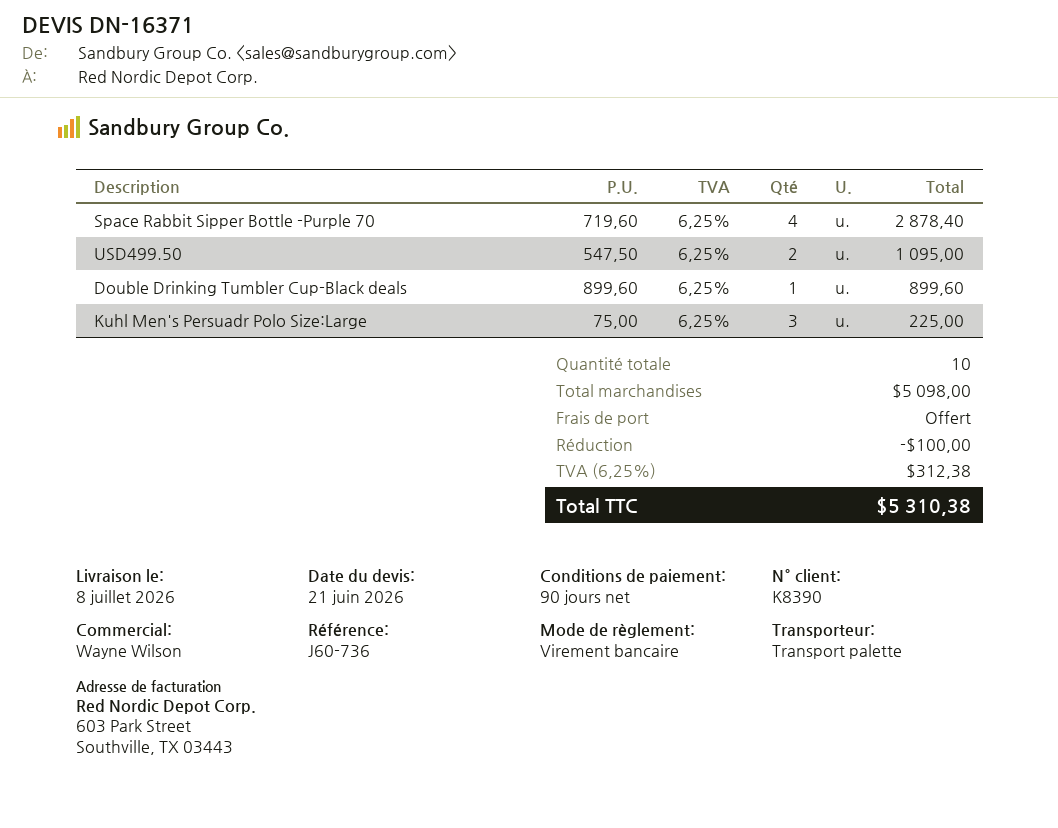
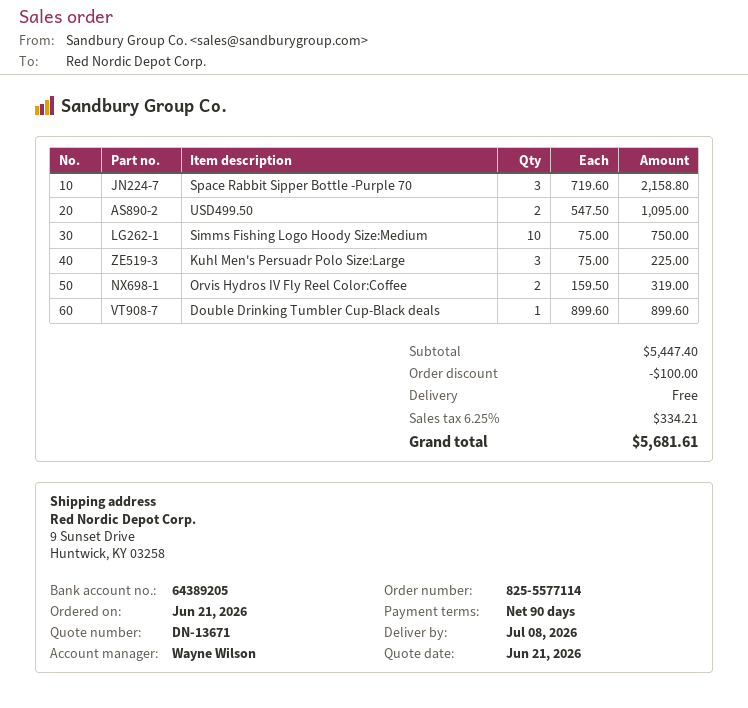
quote number: DN-16371 -> DN-13671
Space Rabbit Sipper Bottle -Purple 70: 4 x 719.60 = 2878.40 -> 3 x 719.60 = 2158.80
Simms Fishing Logo Hoody Size:Medium: none -> 10 x 75.00 = 750.00
Orvis Hydros IV Fly Reel Color:Coffee: none -> 2 x 159.50 = 319.00
subtotal: 5098.00 -> 5447.40
tax: 6.25% = 312.38 -> 6.25% = 334.21
total: 5310.38 -> 5681.61

